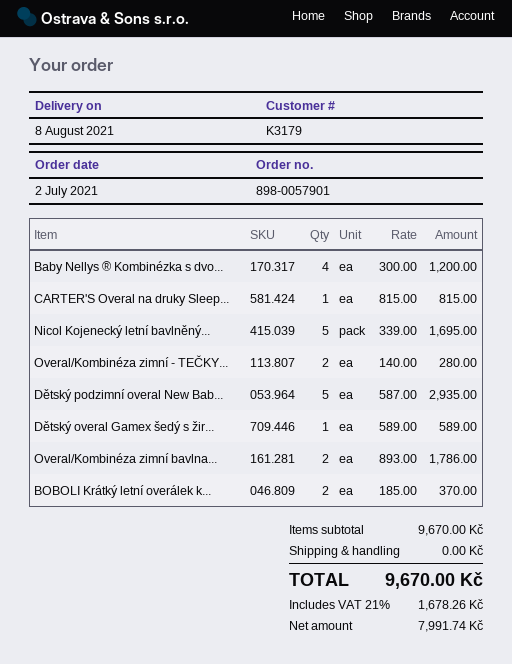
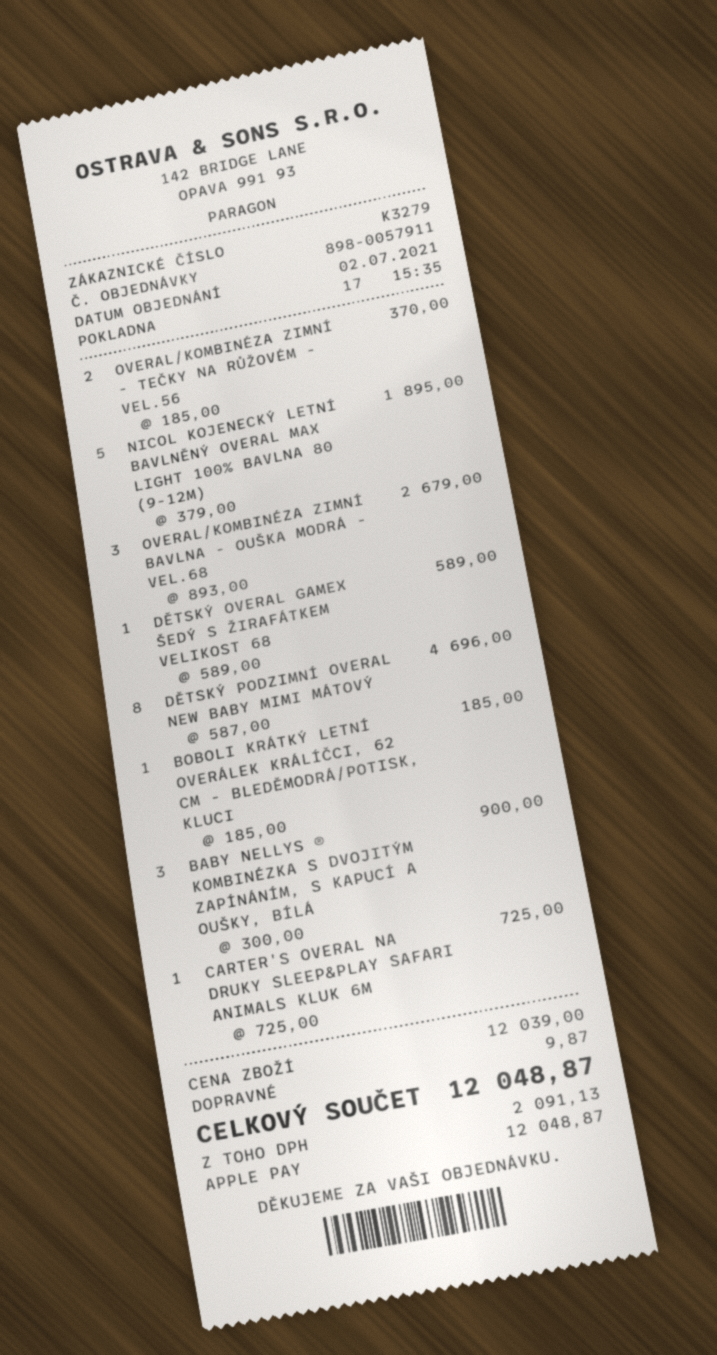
order number: 898-0057901 -> 898-0057911
customer number: K3179 -> K3279
Baby Nellys ® Kombinézka s dvo...: 4 x 300.00 = 1200.00 -> 3 x 300.00 = 900.00
CARTER'S Overal na druky Sleep...: 1 x 815.00 = 815.00 -> 1 x 725.00 = 725.00
Nicol Kojenecký letní bavlněný...: 5 x 339.00 = 1695.00 -> 5 x 379.00 = 1895.00
Overal/Kombinéza zimní - TEČKY...: 2 x 140.00 = 280.00 -> 2 x 185.00 = 370.00
Dětský podzimní overal New Bab...: 5 x 587.00 = 2935.00 -> 8 x 587.00 = 4696.00
Overal/Kombinéza zimní bavlna...: 2 x 893.00 = 1786.00 -> 3 x 893.00 = 2679.00
BOBOLI Krátký letní overálek k...: 2 x 185.00 = 370.00 -> 1 x 185.00 = 185.00
subtotal: 9670.00 -> 12039.00
shipping: 0.00 -> 9.87
tax: 1678.26 -> 2091.13
total: 9670.00 -> 12048.87

